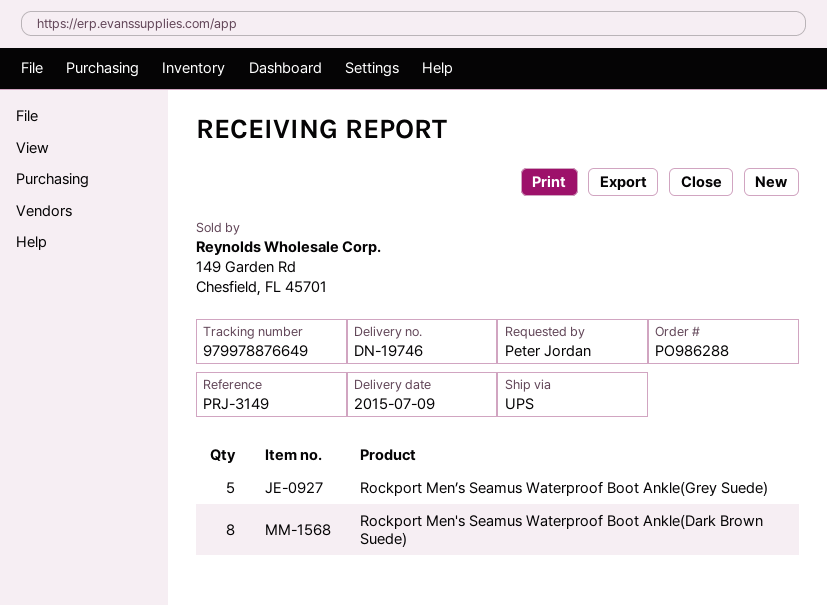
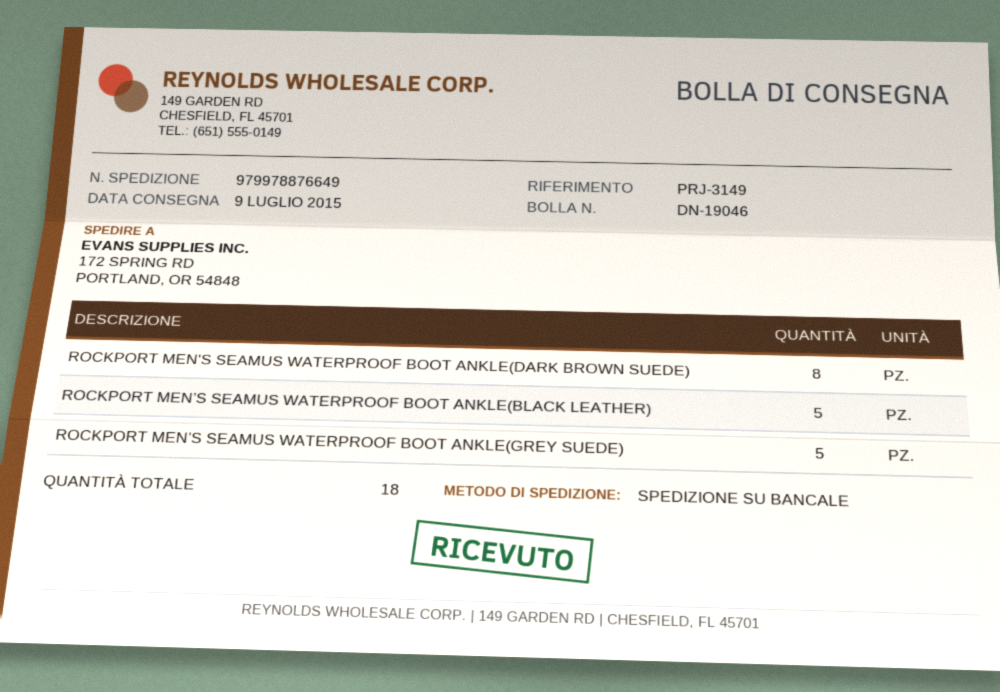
delivery note number: DN-19746 -> DN-19046
shipping method: UPS -> pallet freight
ROCKPORT MEN’S SEAMUS WATERPROOF BOOT ANKLE(BLACK LEATHER): none -> 5

